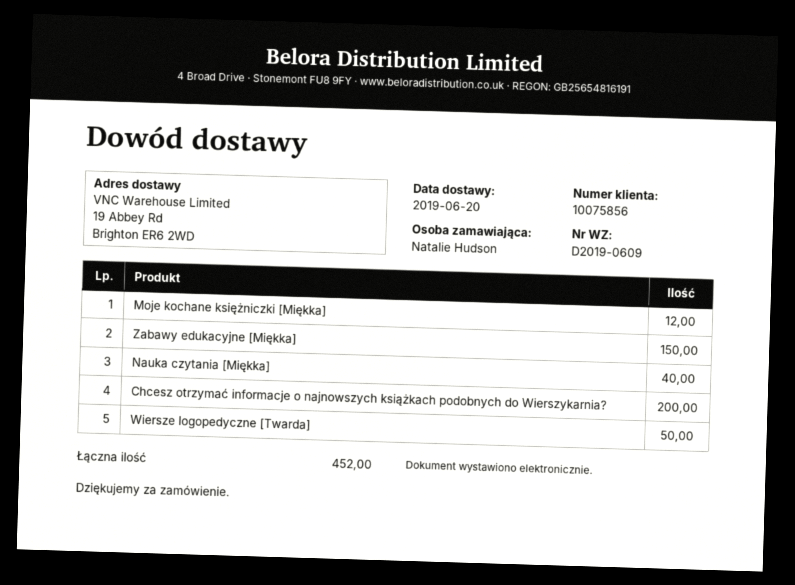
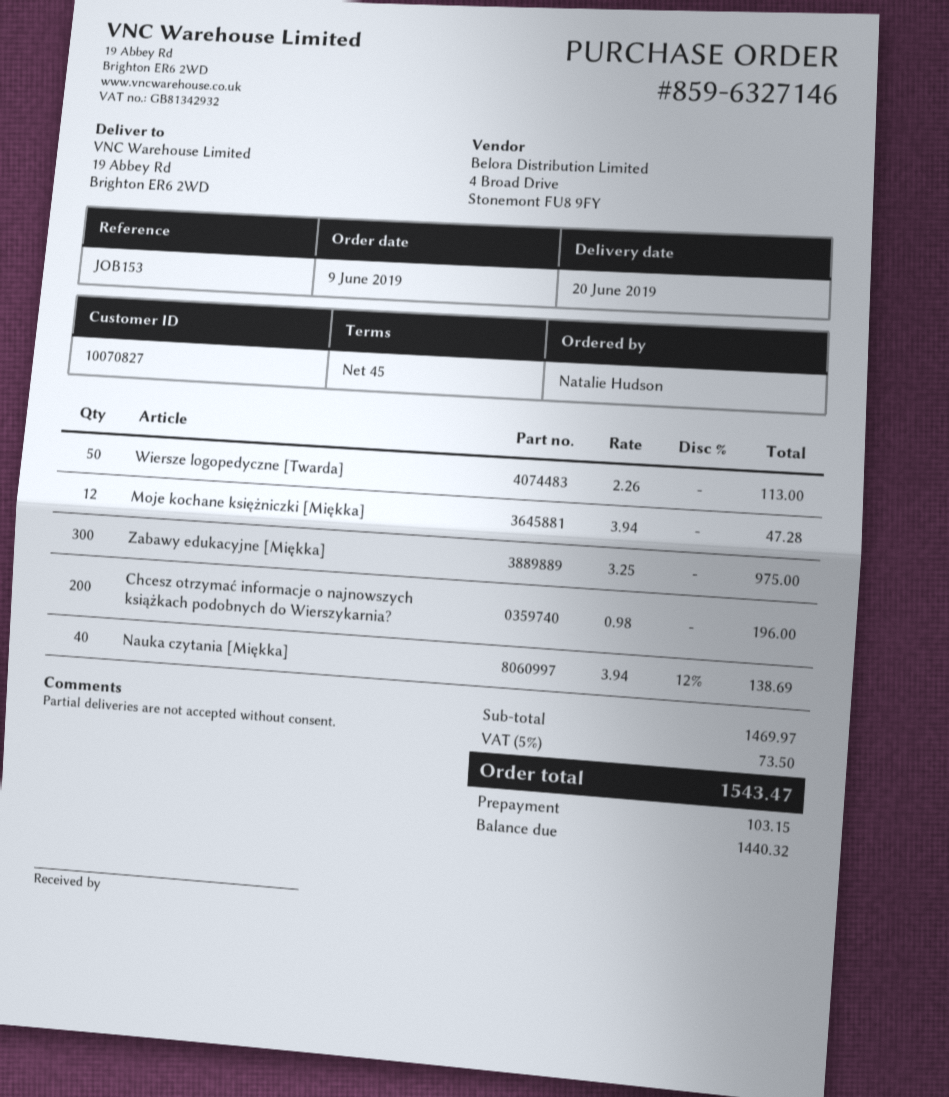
customer number: 10075856 -> 10070827
Zabawy edukacyjne [Miękka]: 150 -> 300

